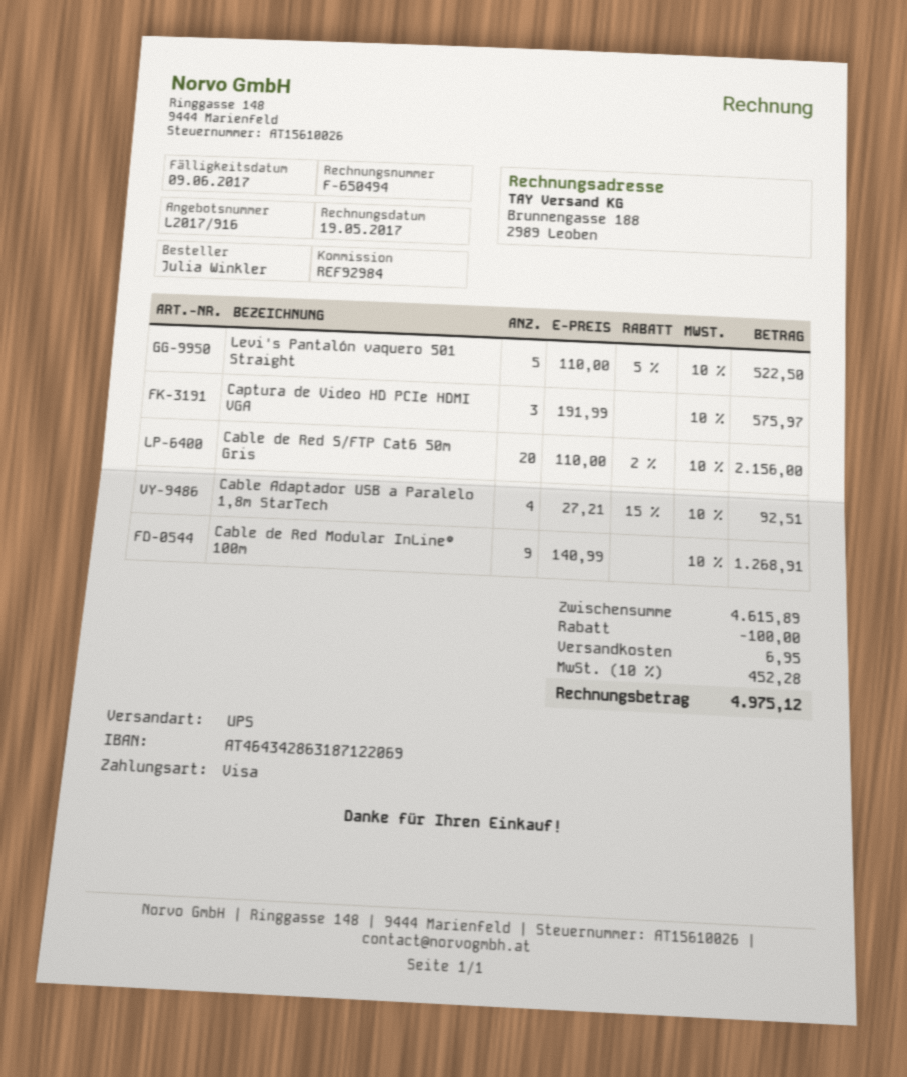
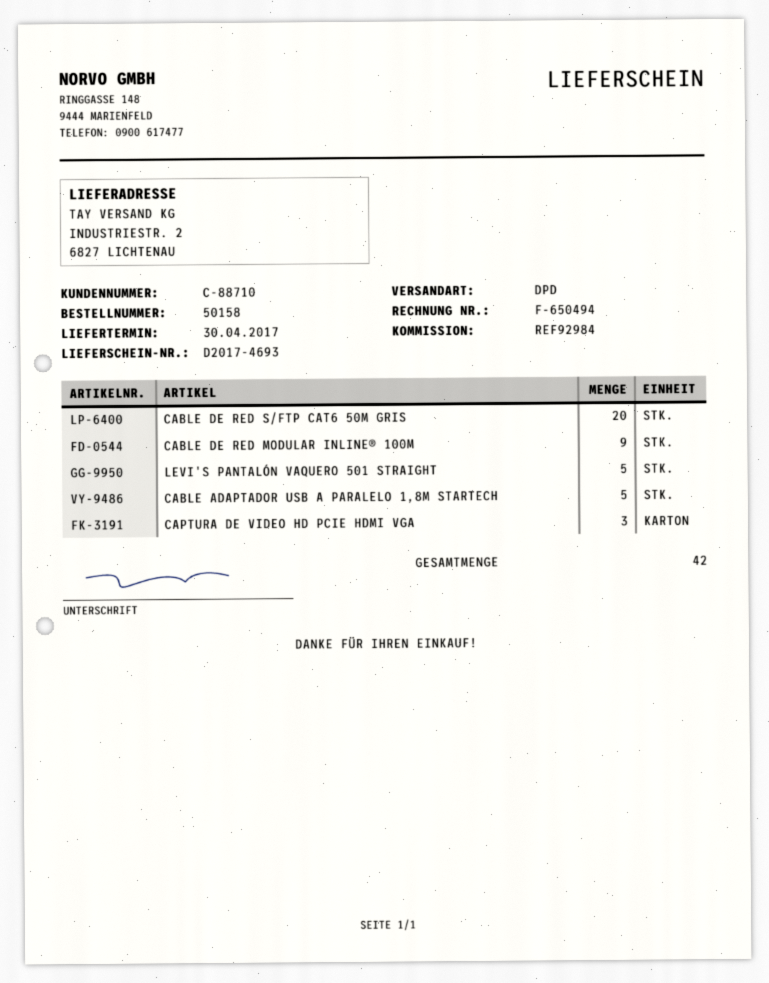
shipping method: UPS -> DPD
Cable Adaptador USB a Paralelo 1,8m StarTech: 4 -> 5

